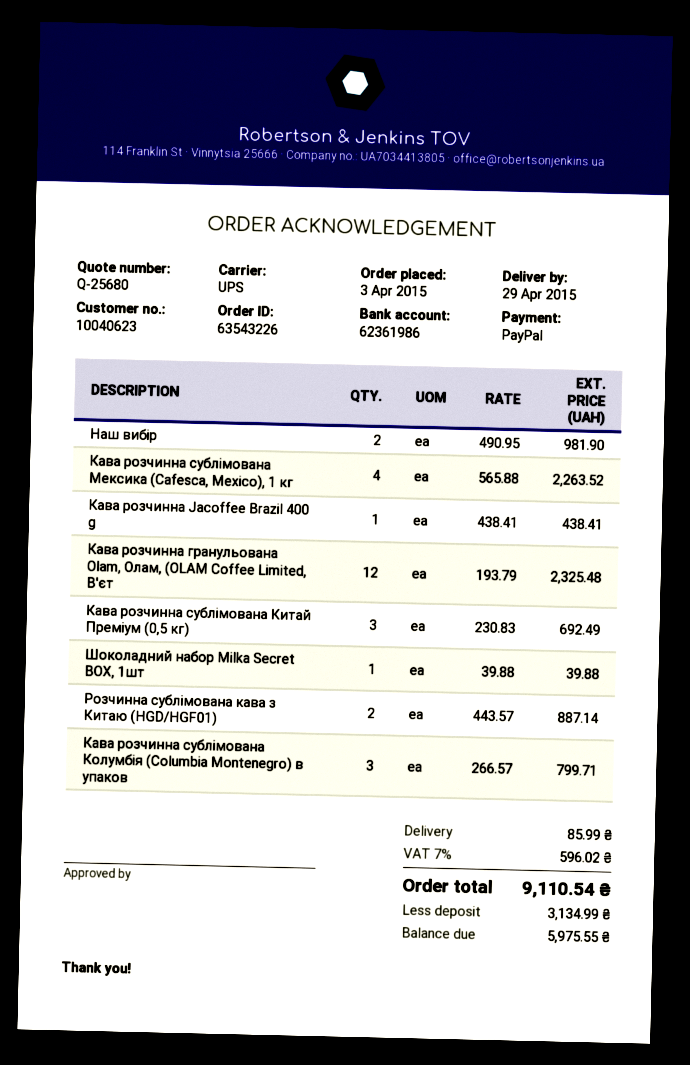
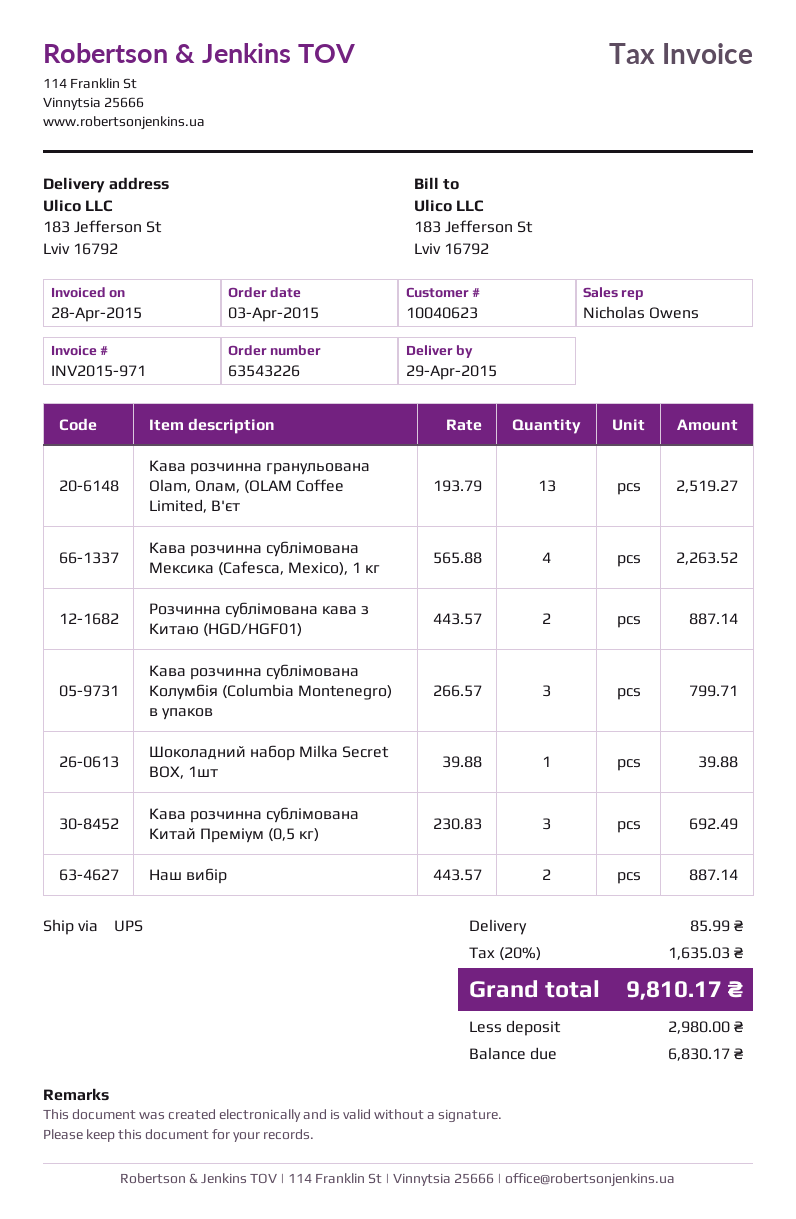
Наш вибір: 2 x 490.95 = 981.90 -> 2 x 443.57 = 887.14
Кава розчинна Jacoffee Brazil 400 g: 1 x 438.41 = 438.41 -> none
Кава розчинна гранульована Olam, Олам, (OLAM Coffee Limited, В'єт: 12 x 193.79 = 2325.48 -> 13 x 193.79 = 2519.27
tax: 7% = 596.02 -> 20% = 1635.03
total: 9110.54 -> 9810.17
deposit: 3134.99 -> 2980.00
balance: 5975.55 -> 6830.17

